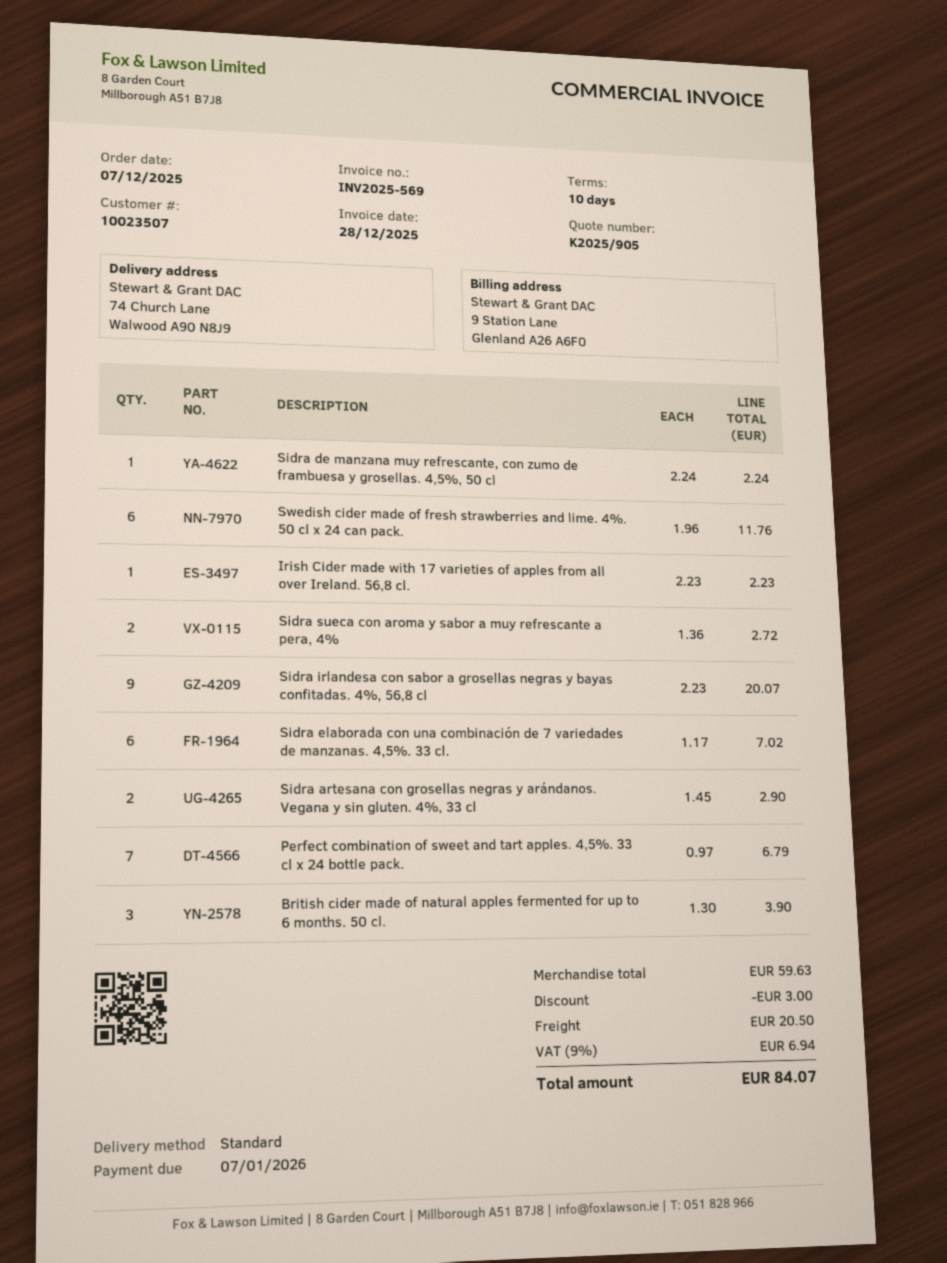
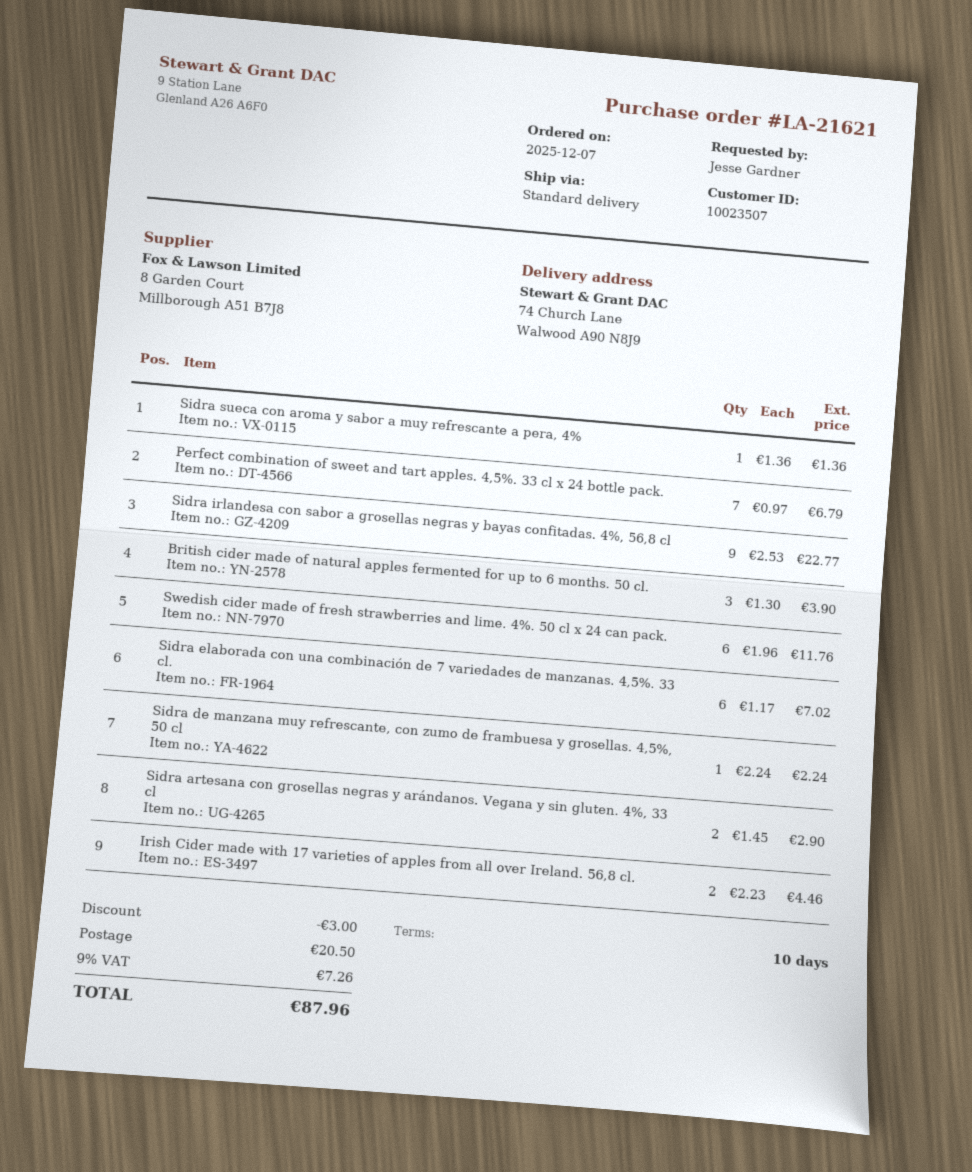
Irish Cider made with 17 varieties of apples from all over Ireland. 56,8 cl.: 1 x 2.23 = 2.23 -> 2 x 2.23 = 4.46
Sidra sueca con aroma y sabor a muy refrescante a pera, 4%: 2 x 1.36 = 2.72 -> 1 x 1.36 = 1.36
Sidra irlandesa con sabor a grosellas negras y bayas confitadas. 4%, 56,8 cl: 9 x 2.23 = 20.07 -> 9 x 2.53 = 22.77
tax: 9% = 6.94 -> 9% = 7.26
total: 84.07 -> 87.96

